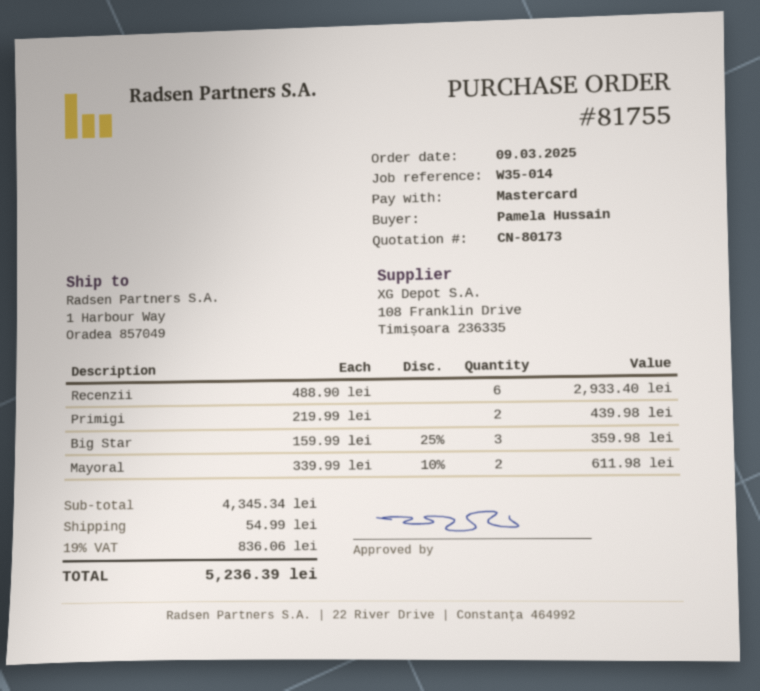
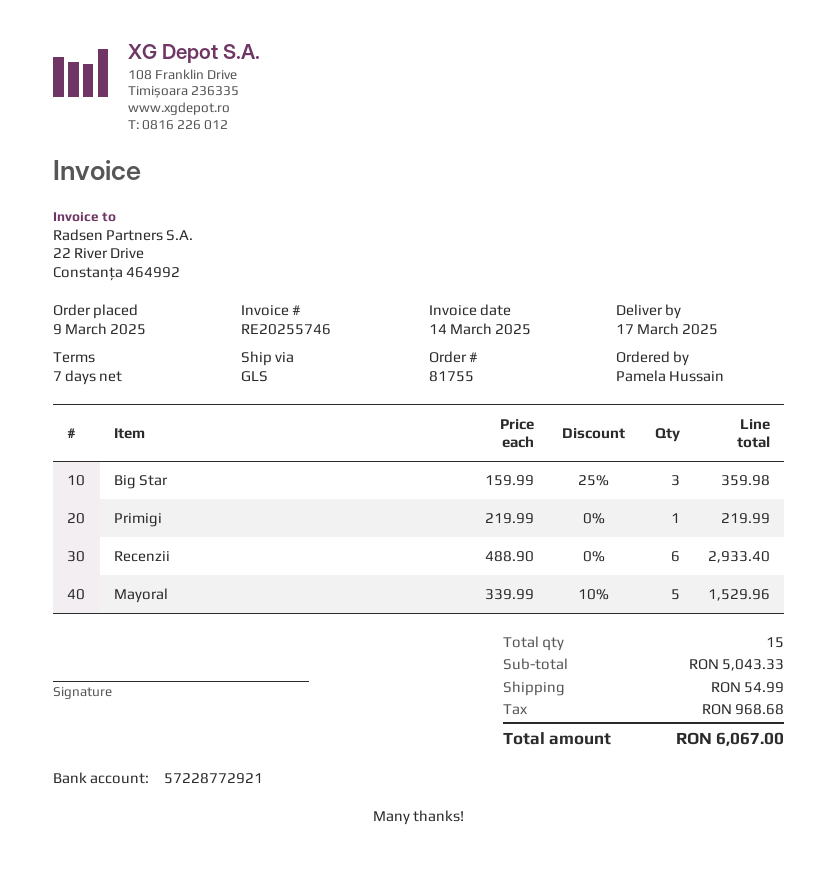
Primigi: 2 x 219.99 = 439.98 -> 1 x 219.99 = 219.99
Mayoral: 2 x 339.99 - 10% = 611.98 -> 5 x 339.99 - 10% = 1529.96
subtotal: 4345.34 -> 5043.33
tax: 836.06 -> 968.68
total: 5236.39 -> 6067.00

